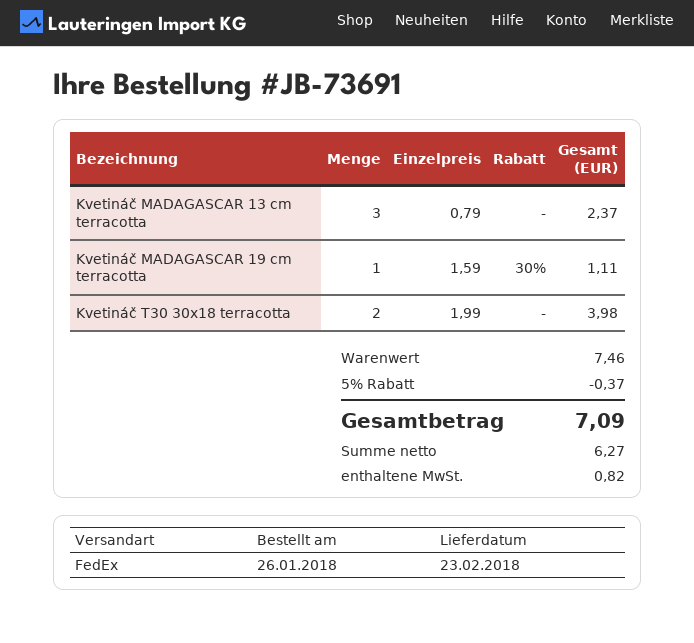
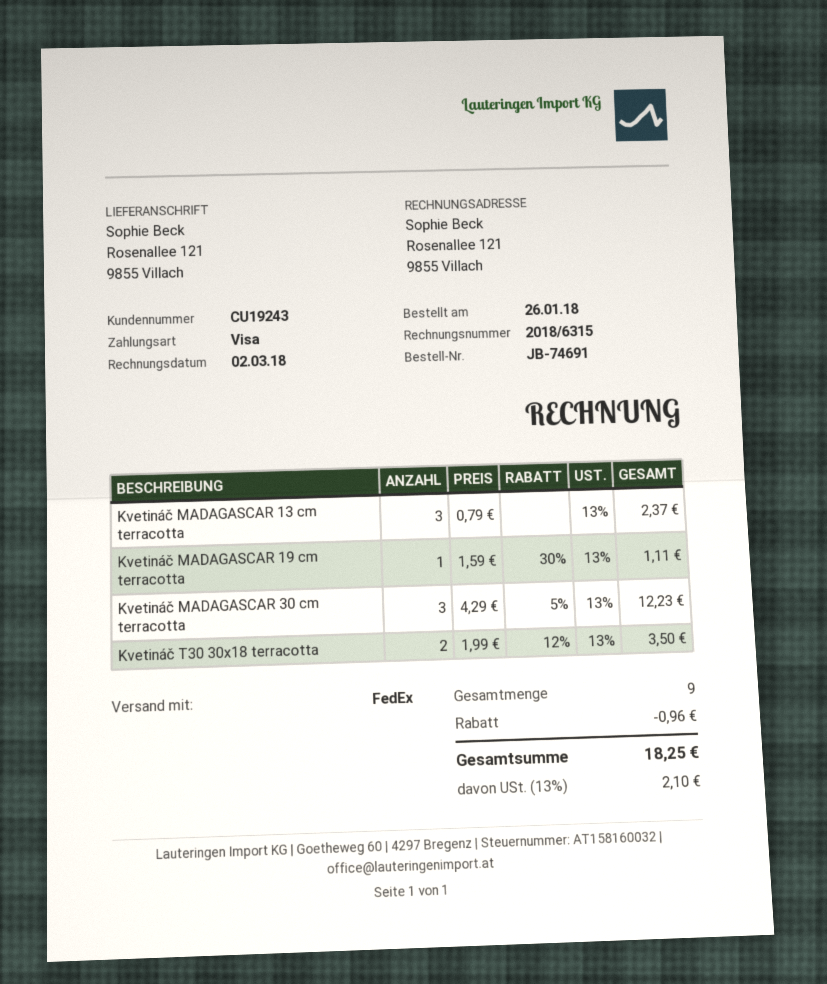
order number: JB-73691 -> JB-74691
Kvetináč T30 30x18 terracotta: 2 x 1.99 = 3.98 -> 2 x 1.99 - 12% = 3.50
Kvetináč MADAGASCAR 30 cm terracotta: none -> 3 x 4.29 - 5% = 12.23
discount: 0.37 -> 0.96
tax: 0.82 -> 2.10
total: 7.09 -> 18.25

